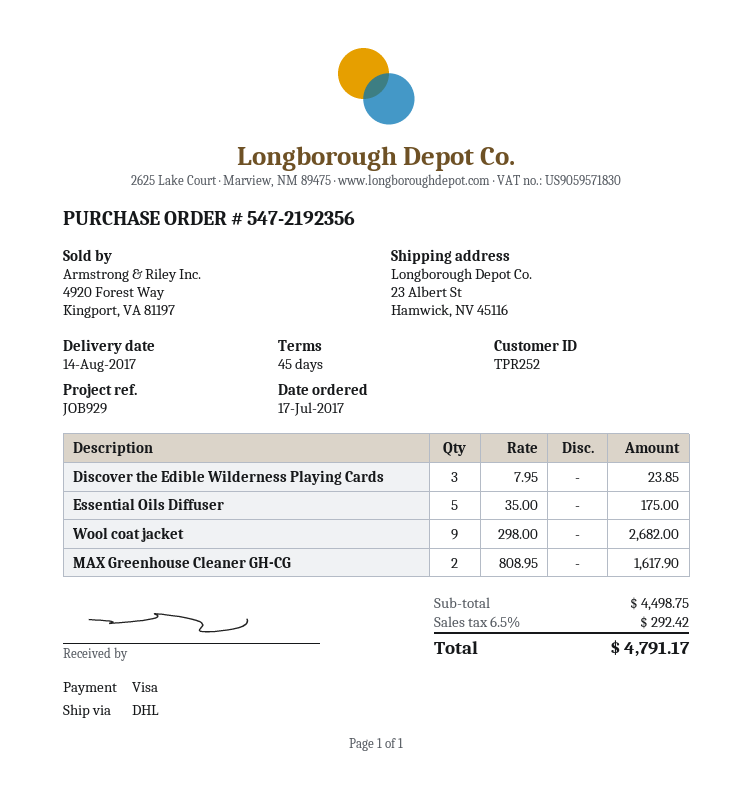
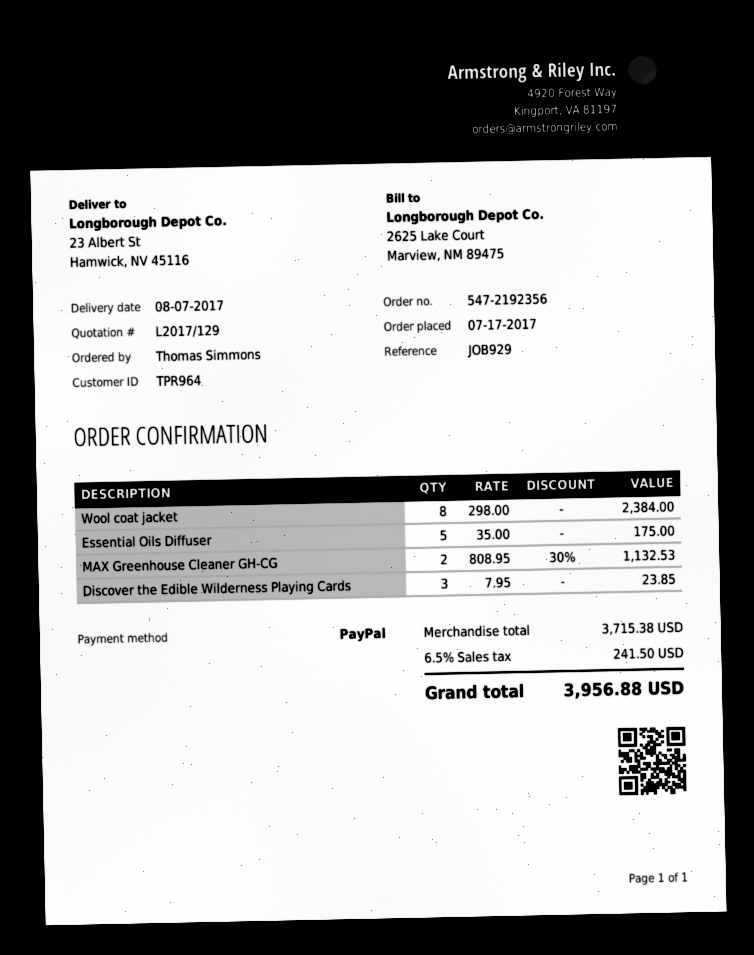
delivery date: 2017-08-14 -> 2017-08-07
customer number: TPR252 -> TPR964
payment method: Visa -> PayPal
Wool coat jacket: 9 x 298.00 = 2682.00 -> 8 x 298.00 = 2384.00
MAX Greenhouse Cleaner GH-CG: 2 x 808.95 = 1617.90 -> 2 x 808.95 - 30% = 1132.53
subtotal: 4498.75 -> 3715.38
tax: 6.5% = 292.42 -> 6.5% = 241.50
total: 4791.17 -> 3956.88

